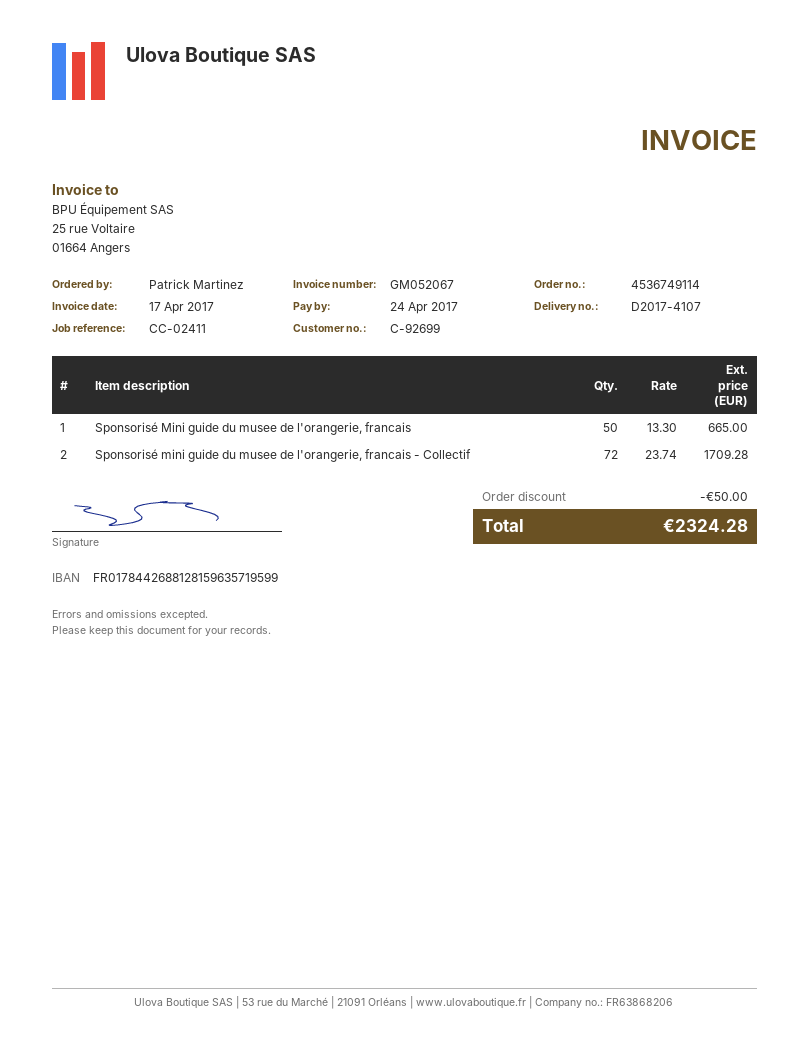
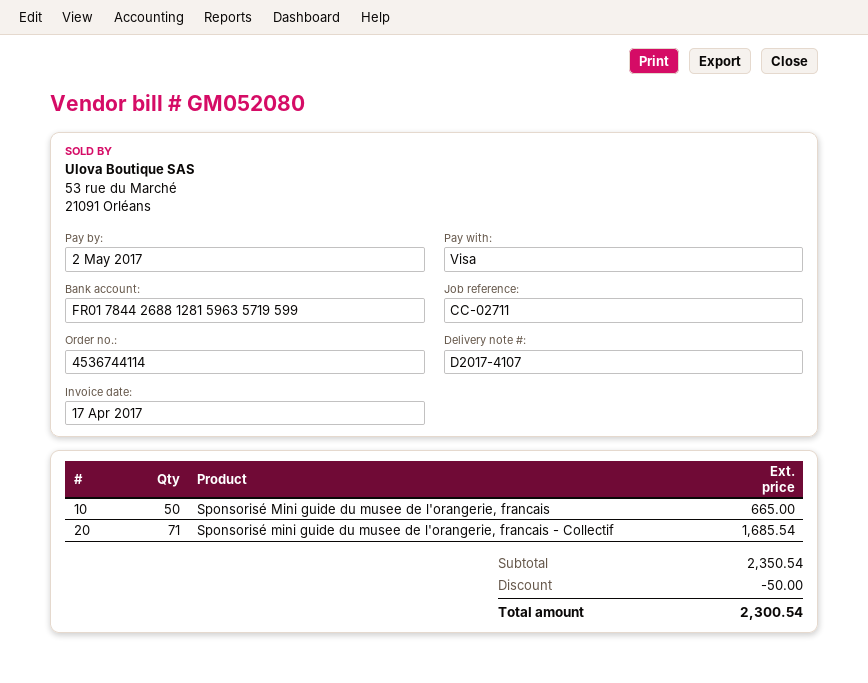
order number: 4536749114 -> 4536744114
invoice number: GM052067 -> GM052080
due date: 2017-04-24 -> 2017-05-02
reference: CC-02411 -> CC-02711
Sponsorisé mini guide du musee de l'orangerie, francais - Collectif: 72 for 1709.28 -> 71 for 1685.54
total: 2324.28 -> 2300.54

